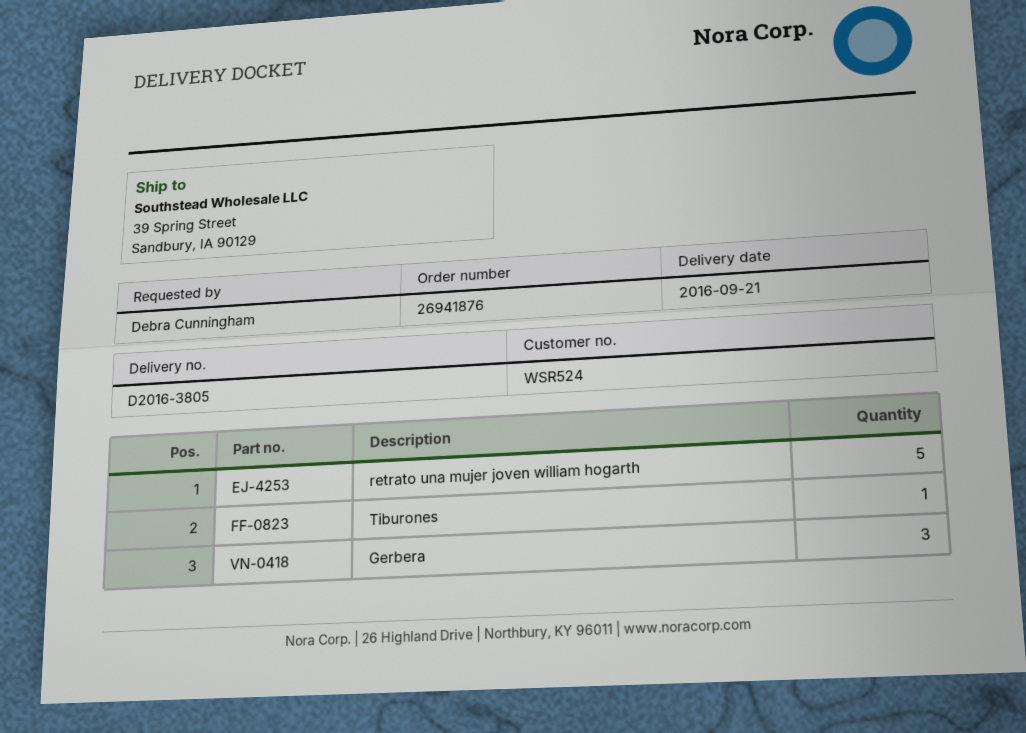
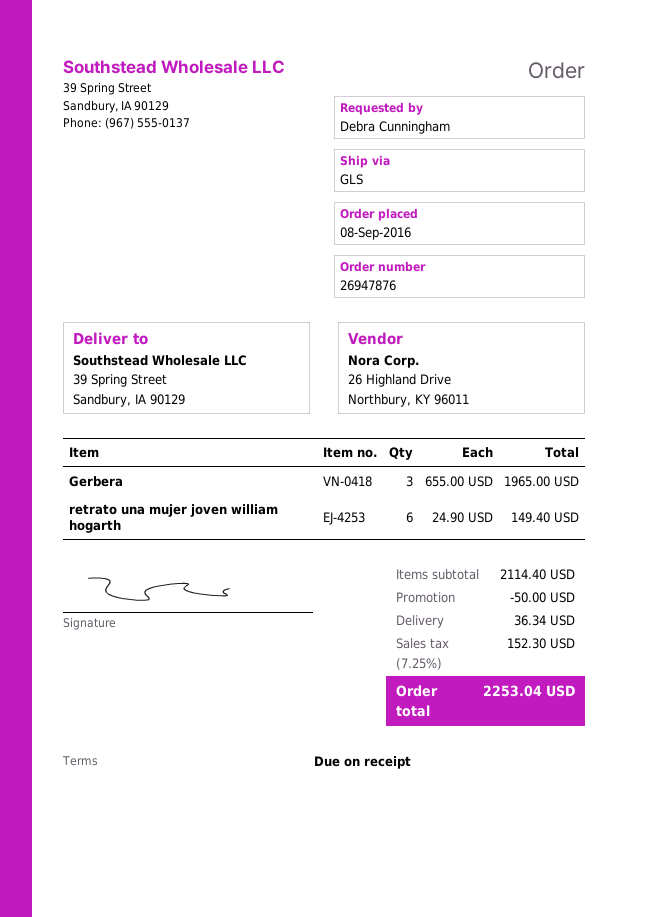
order number: 26941876 -> 26947876
retrato una mujer joven william hogarth: 5 -> 6
Tiburones: 1 -> none

